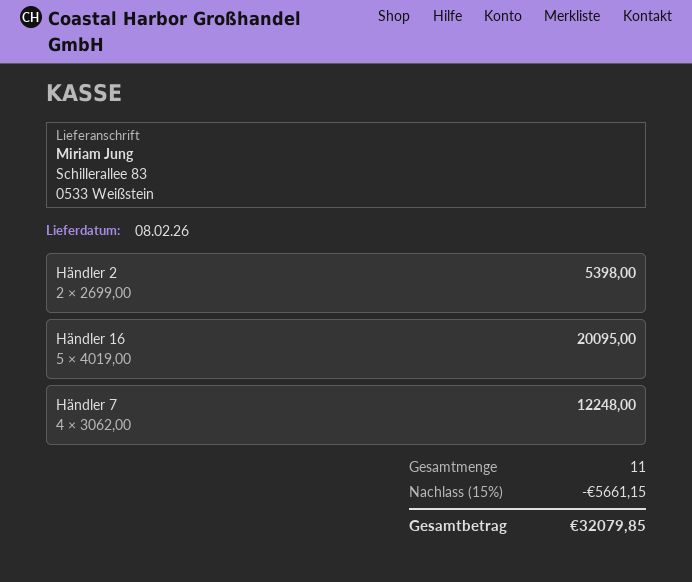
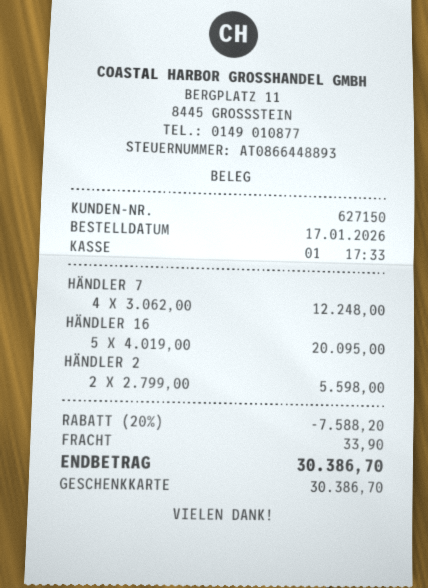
Händler 2: 2 x 2699.00 = 5398.00 -> 2 x 2799.00 = 5598.00
discount: 15% = 5661.15 -> 20% = 7588.20
shipping: none -> 33.90
total: 32079.85 -> 30386.70

